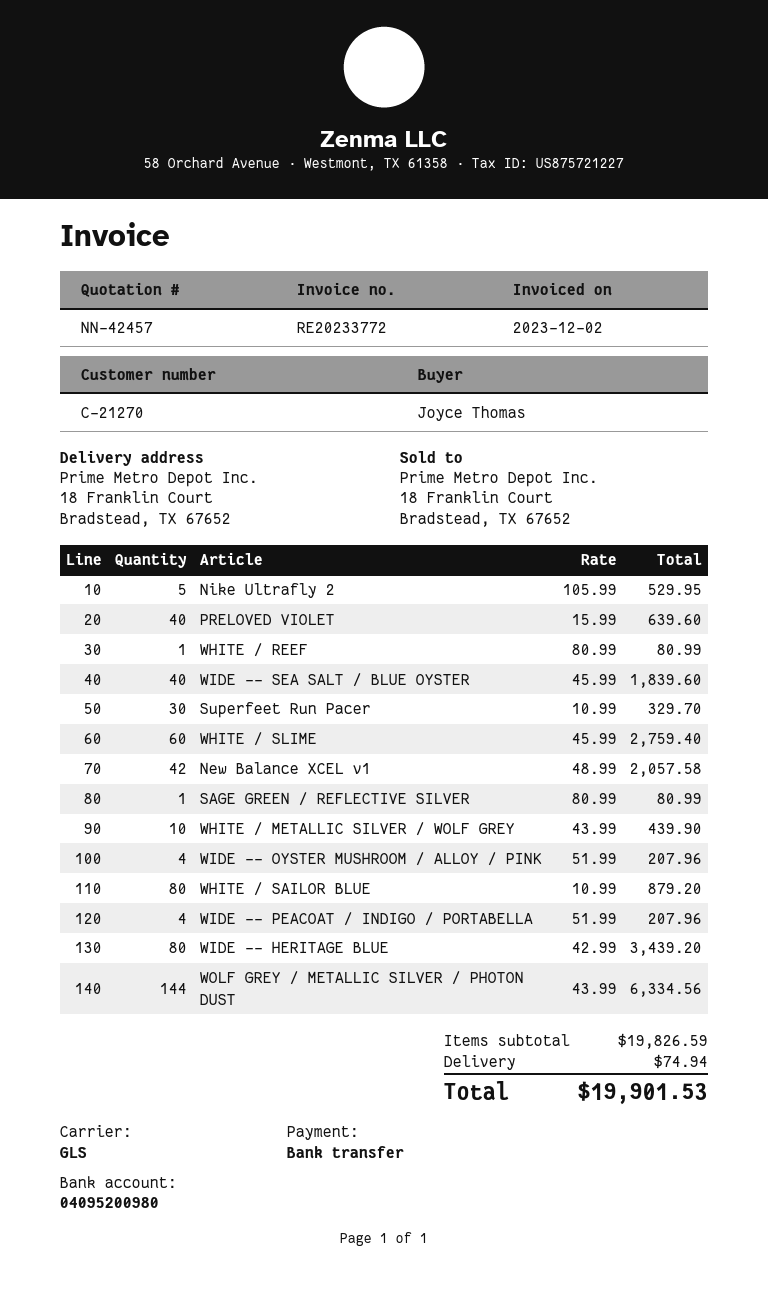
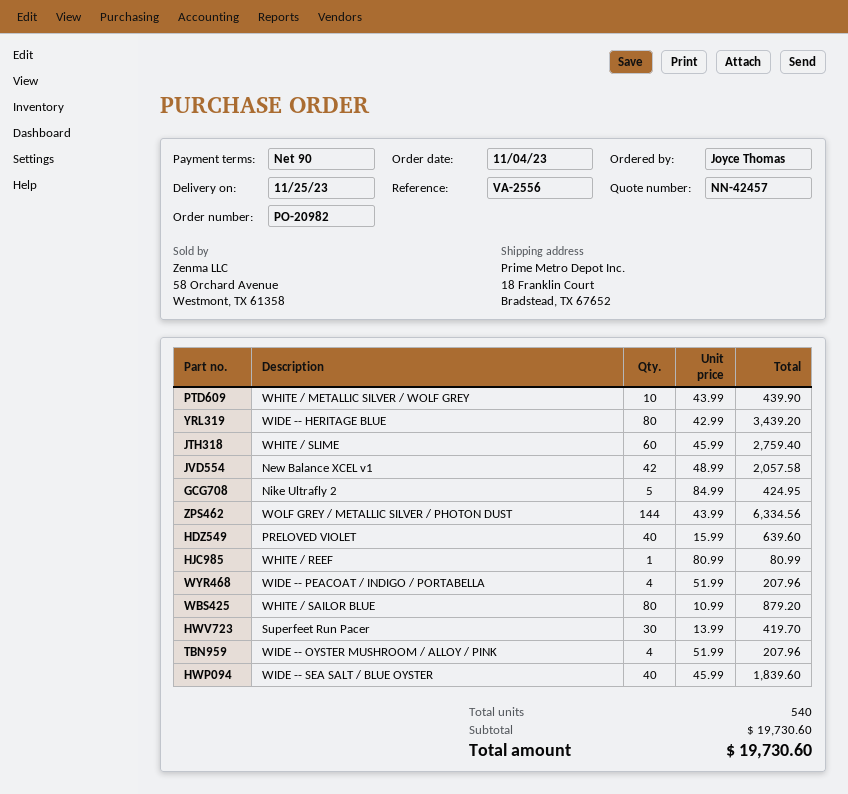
Nike Ultrafly 2: 5 x 105.99 = 529.95 -> 5 x 84.99 = 424.95
Superfeet Run Pacer: 30 x 10.99 = 329.70 -> 30 x 13.99 = 419.70
SAGE GREEN / REFLECTIVE SILVER: 1 x 80.99 = 80.99 -> none
subtotal: 19826.59 -> 19730.60
shipping: 74.94 -> none
total: 19901.53 -> 19730.60

